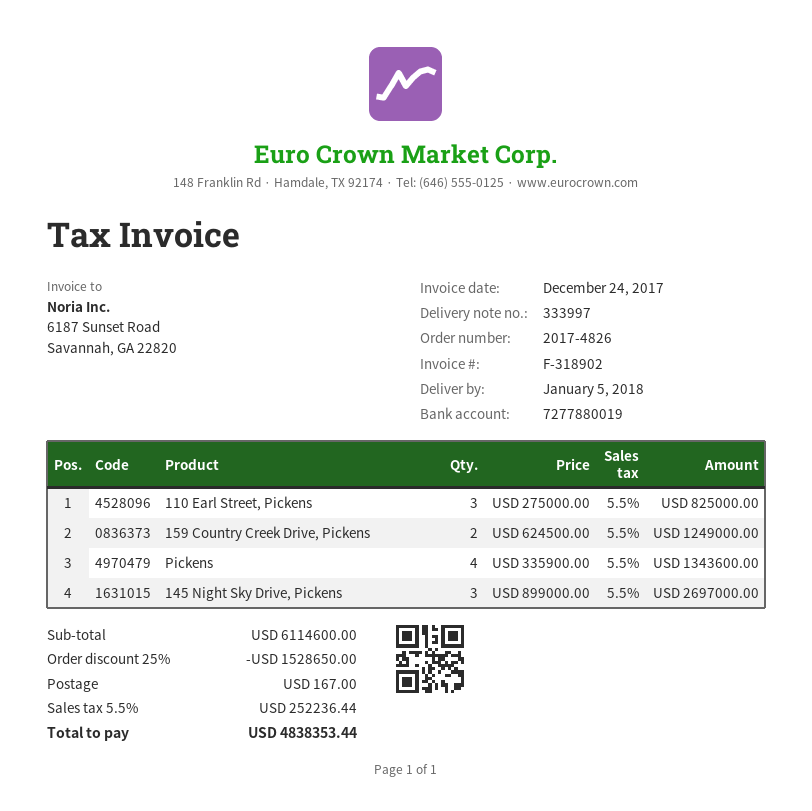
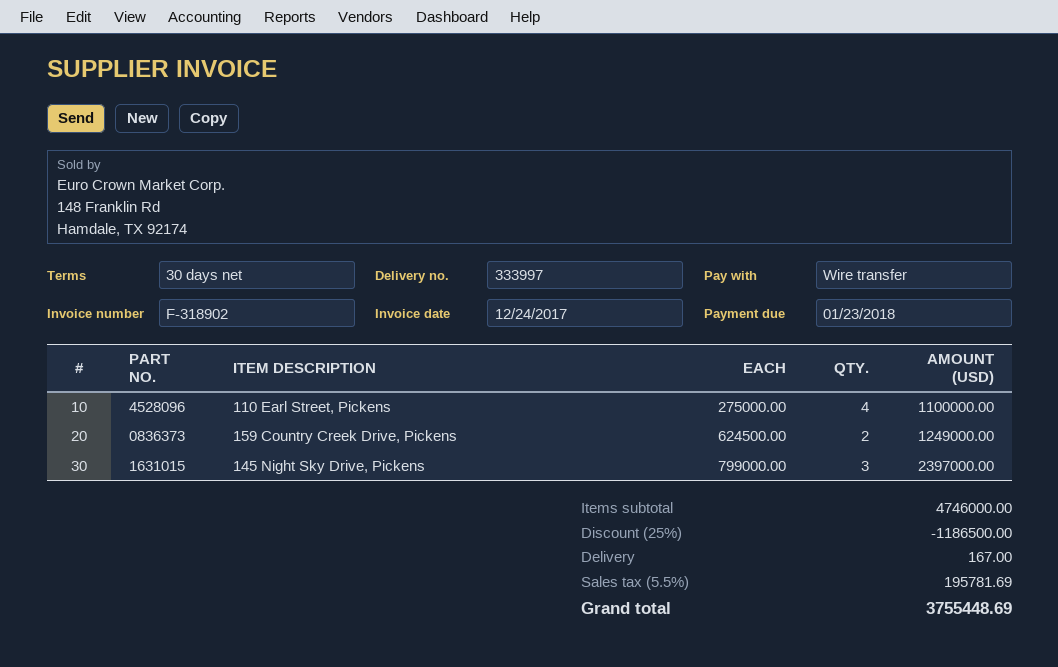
110 Earl Street, Pickens: 3 x 275000.00 = 825000.00 -> 4 x 275000.00 = 1100000.00
Pickens: 4 x 335900.00 = 1343600.00 -> none
145 Night Sky Drive, Pickens: 3 x 899000.00 = 2697000.00 -> 3 x 799000.00 = 2397000.00
subtotal: 6114600.00 -> 4746000.00
discount: 25% = 1528650.00 -> 25% = 1186500.00
tax: 5.5% = 252236.44 -> 5.5% = 195781.69
total: 4838353.44 -> 3755448.69

